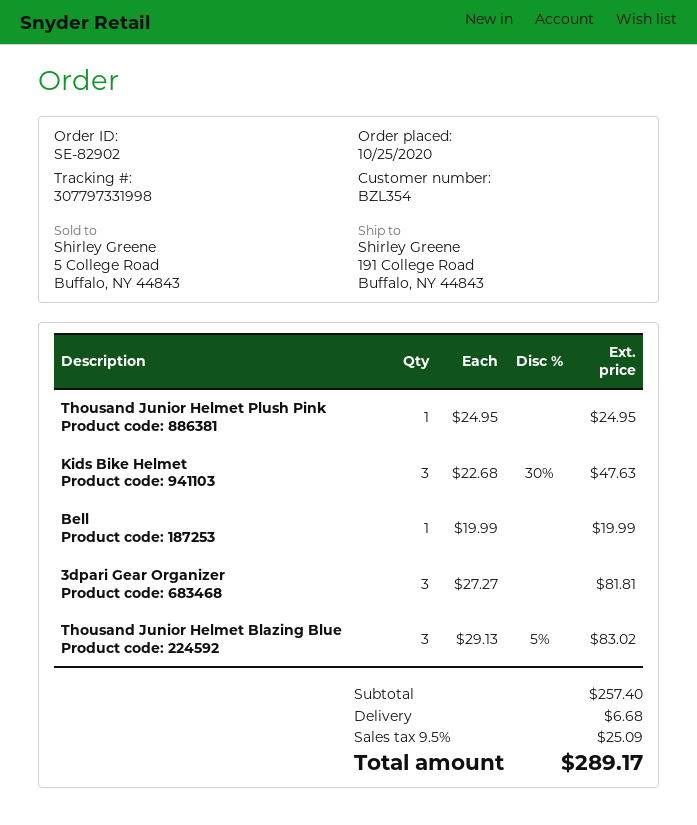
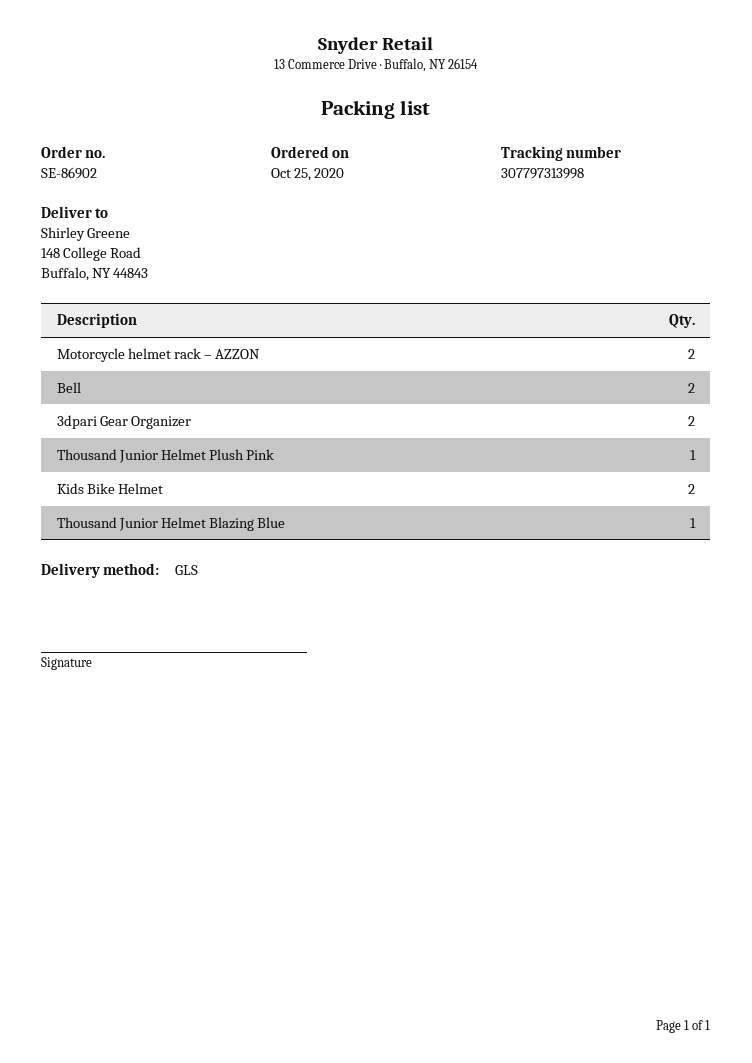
order number: SE-82902 -> SE-86902
tracking number: 307797331998 -> 307797313998
ship to: 191 College Road, Buffalo, NY 44843 -> 148 College Road, Buffalo, NY 44843
Kids Bike Helmet: 3 -> 2
Bell: 1 -> 2
3dpari Gear Organizer: 3 -> 2
Thousand Junior Helmet Blazing Blue: 3 -> 1
Motorcycle helmet rack – AZZON: none -> 2

